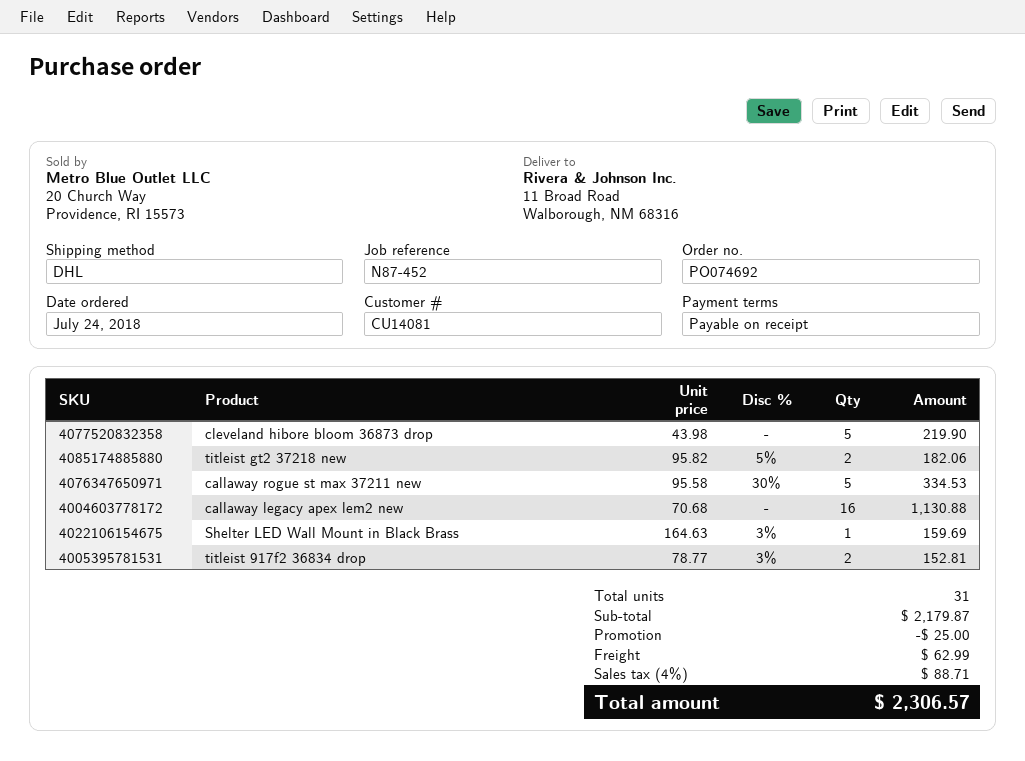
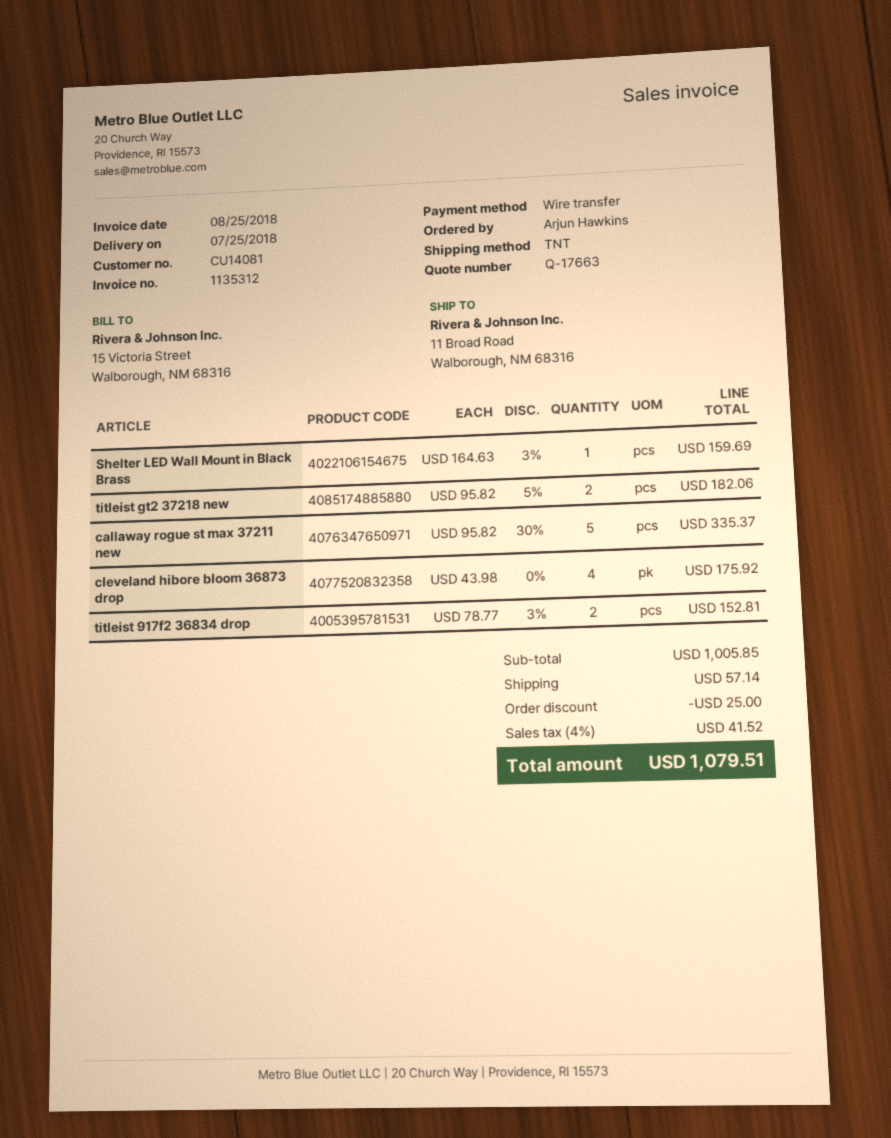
shipping method: DHL -> TNT
cleveland hibore bloom 36873 drop: 5 x 43.98 = 219.90 -> 4 x 43.98 = 175.92
callaway rogue st max 37211 new: 5 x 95.58 - 30% = 334.53 -> 5 x 95.82 - 30% = 335.37
callaway legacy apex lem2 new: 16 x 70.68 = 1130.88 -> none
subtotal: 2179.87 -> 1005.85
shipping: 62.99 -> 57.14
tax: 4% = 88.71 -> 4% = 41.52
total: 2306.57 -> 1079.51

